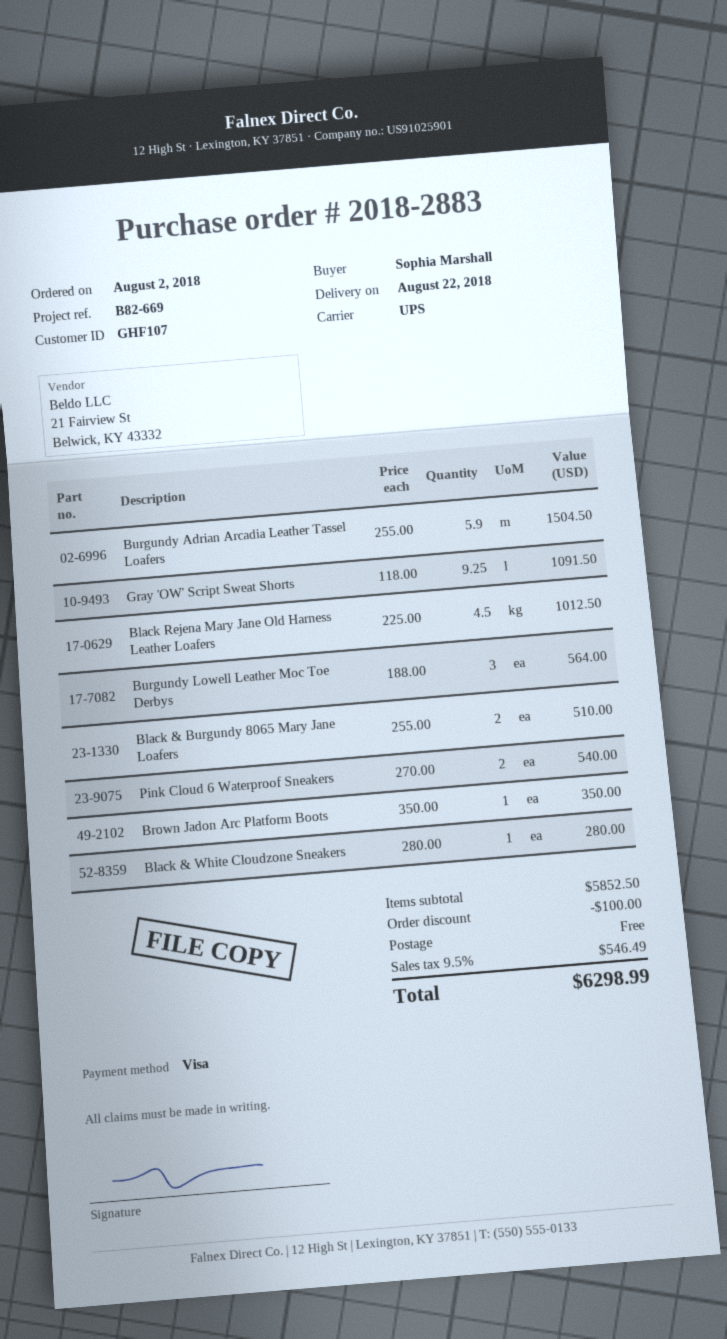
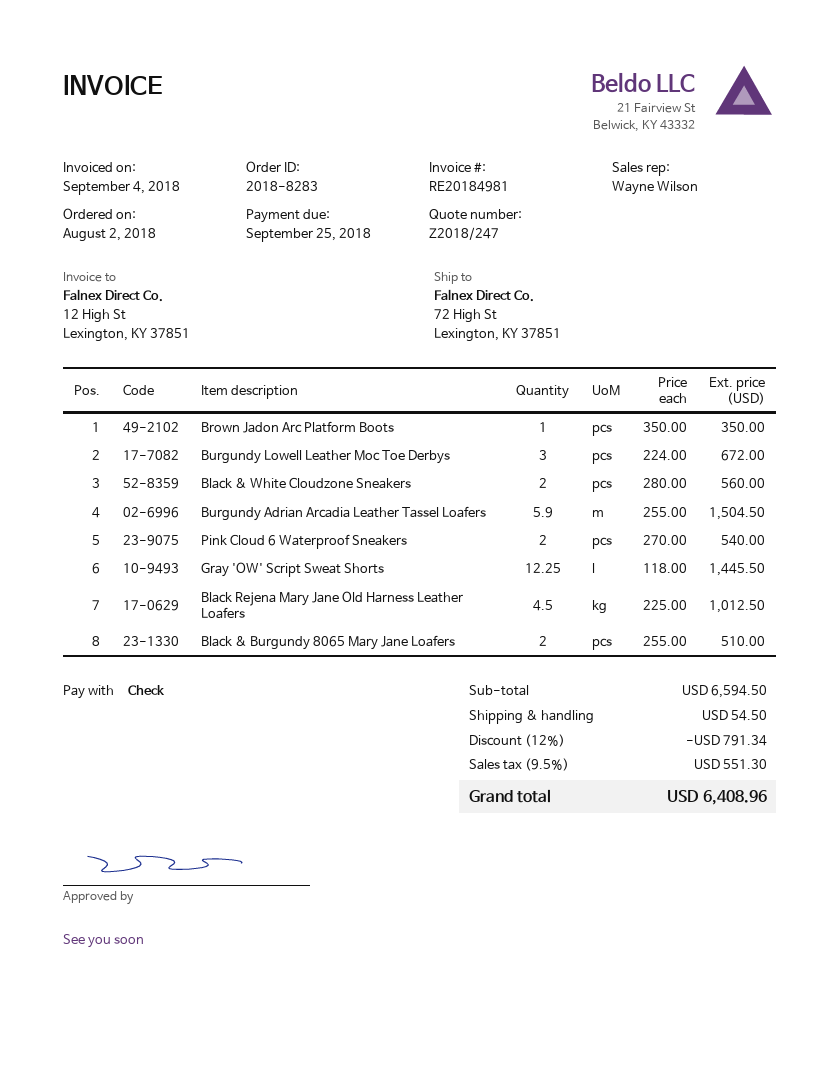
order number: 2018-2883 -> 2018-8283
payment method: Visa -> cheque
Gray 'OW' Script Sweat Shorts: 9.25 x 118.00 = 1091.50 -> 12.25 x 118.00 = 1445.50
Burgundy Lowell Leather Moc Toe Derbys: 3 x 188.00 = 564.00 -> 3 x 224.00 = 672.00
Black & White Cloudzone Sneakers: 1 x 280.00 = 280.00 -> 2 x 280.00 = 560.00
subtotal: 5852.50 -> 6594.50
discount: 100.00 -> 791.34
shipping: 0.00 -> 54.50
tax: 9.5% = 546.49 -> 9.5% = 551.30
total: 6298.99 -> 6408.96

